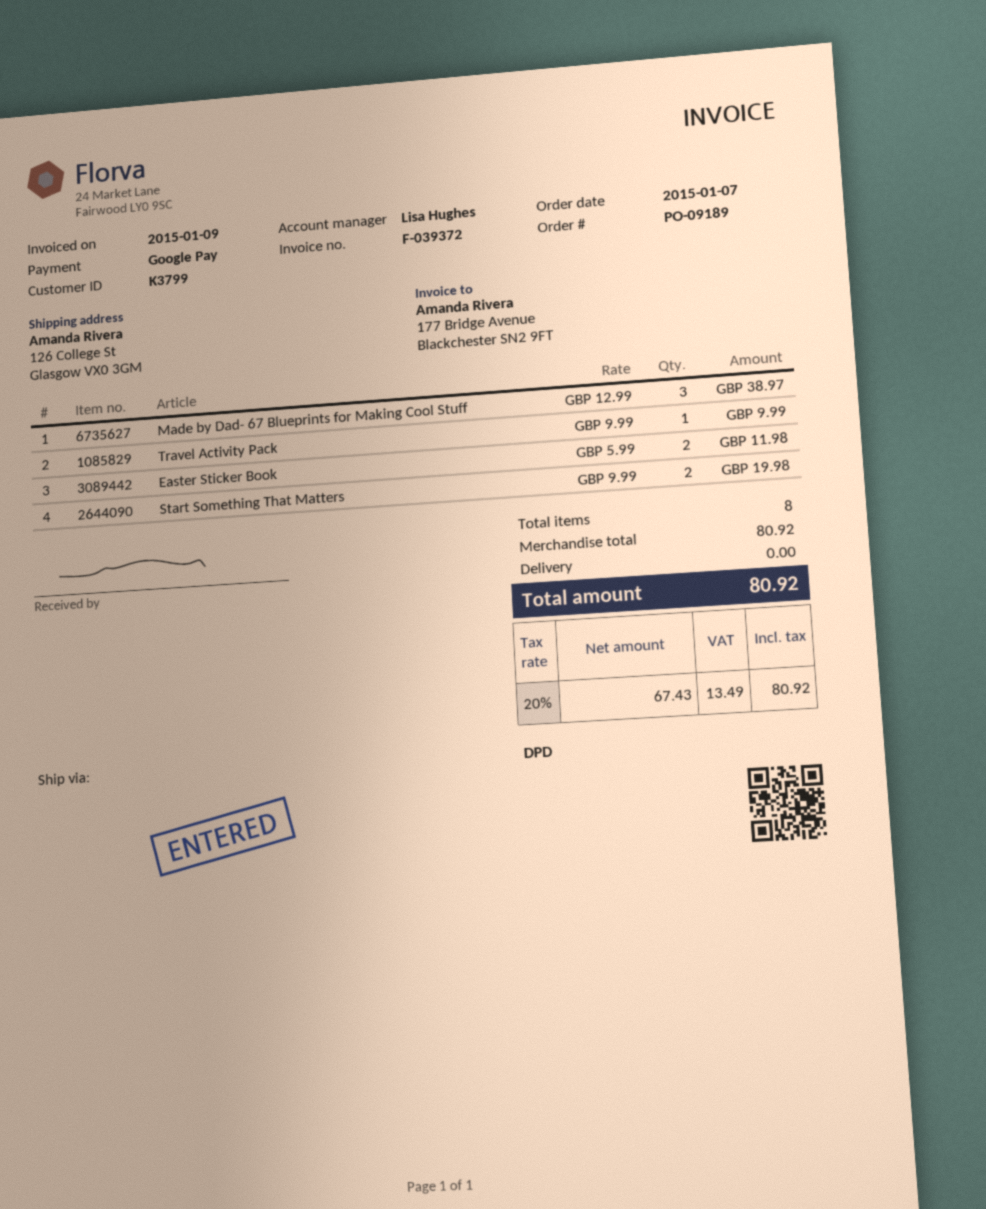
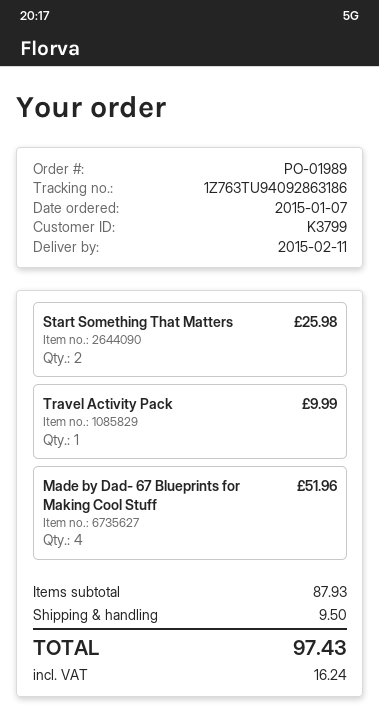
order number: PO-09189 -> PO-01989
Made by Dad- 67 Blueprints for Making Cool Stuff: 3 for 38.97 -> 4 for 51.96
Easter Sticker Book: 2 for 11.98 -> none
Start Something That Matters: 2 for 19.98 -> 2 for 25.98
subtotal: 80.92 -> 87.93
shipping: 0.00 -> 9.50
tax: 13.49 -> 16.24
total: 80.92 -> 97.43

